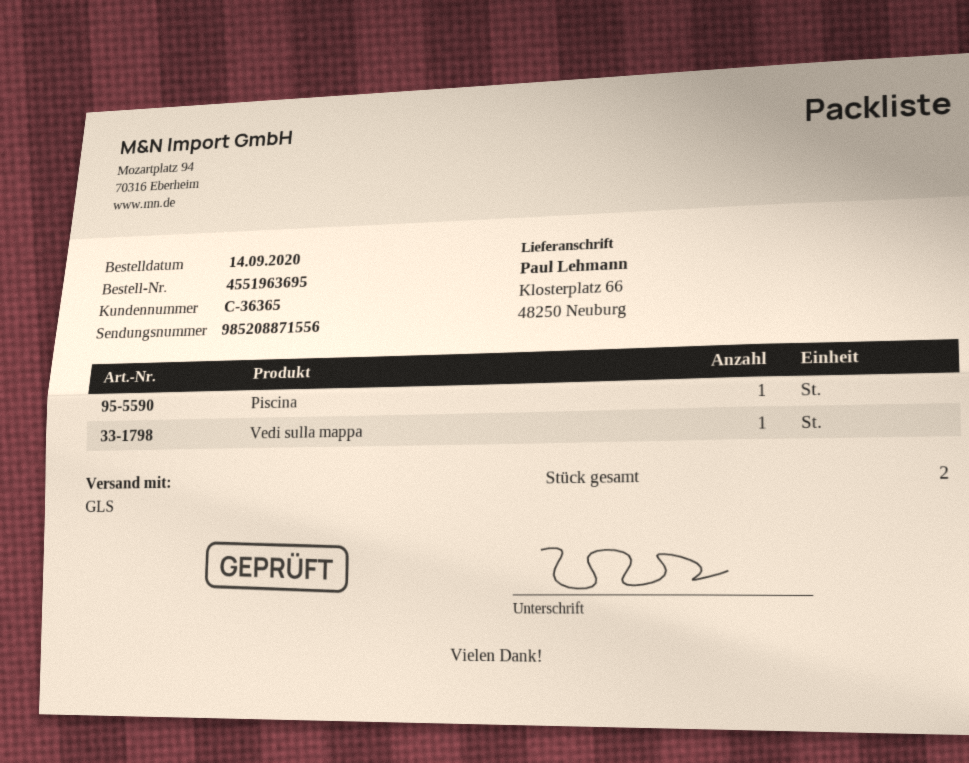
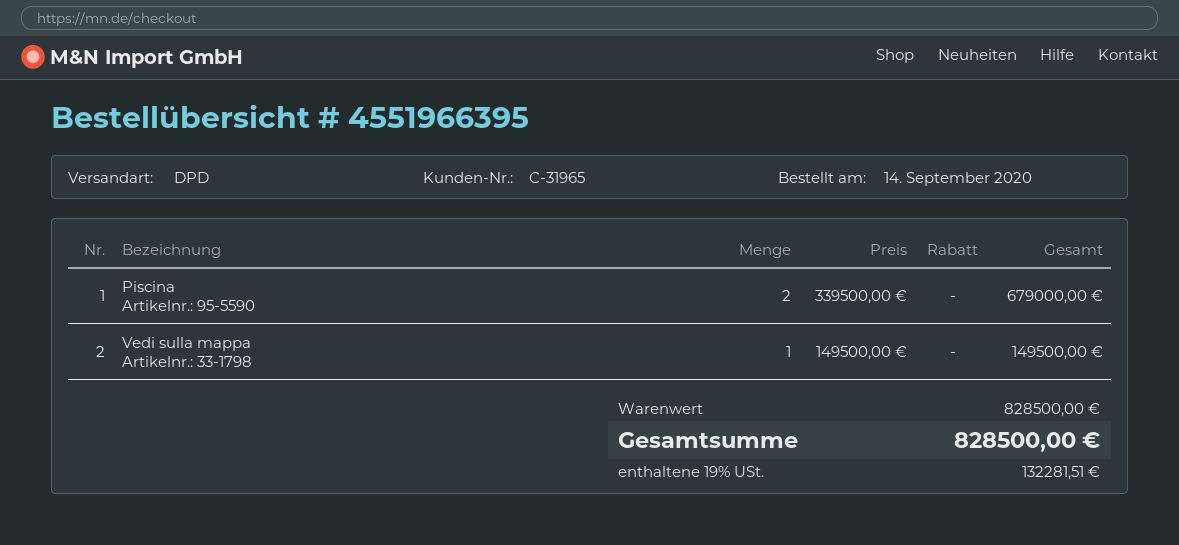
order number: 4551963695 -> 4551966395
customer number: C-36365 -> C-31965
shipping method: GLS -> DPD
Piscina: 1 -> 2

